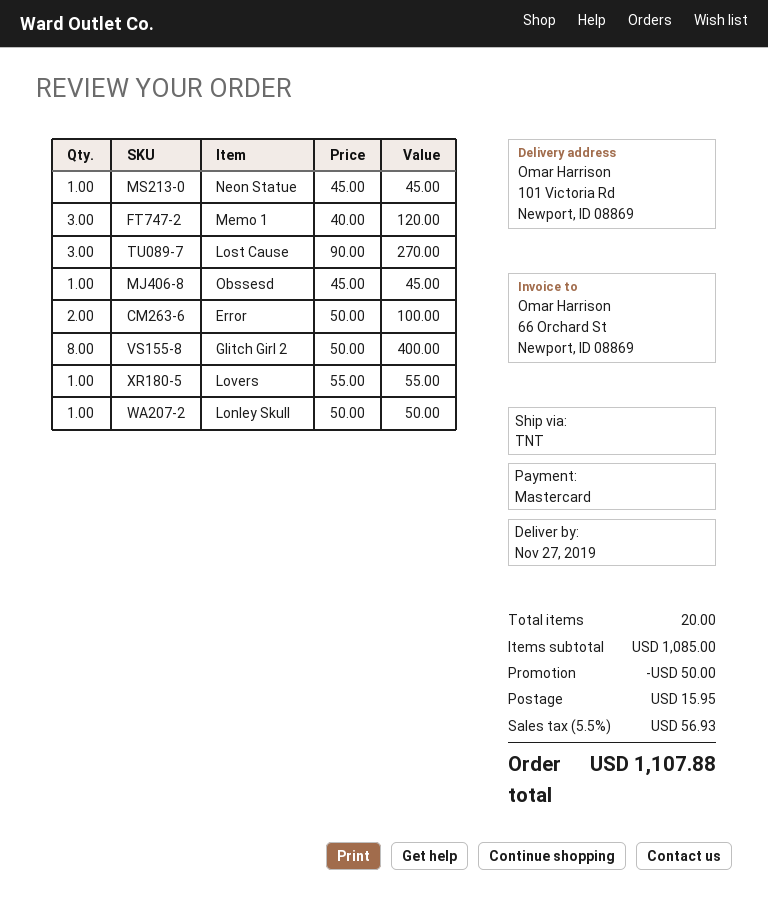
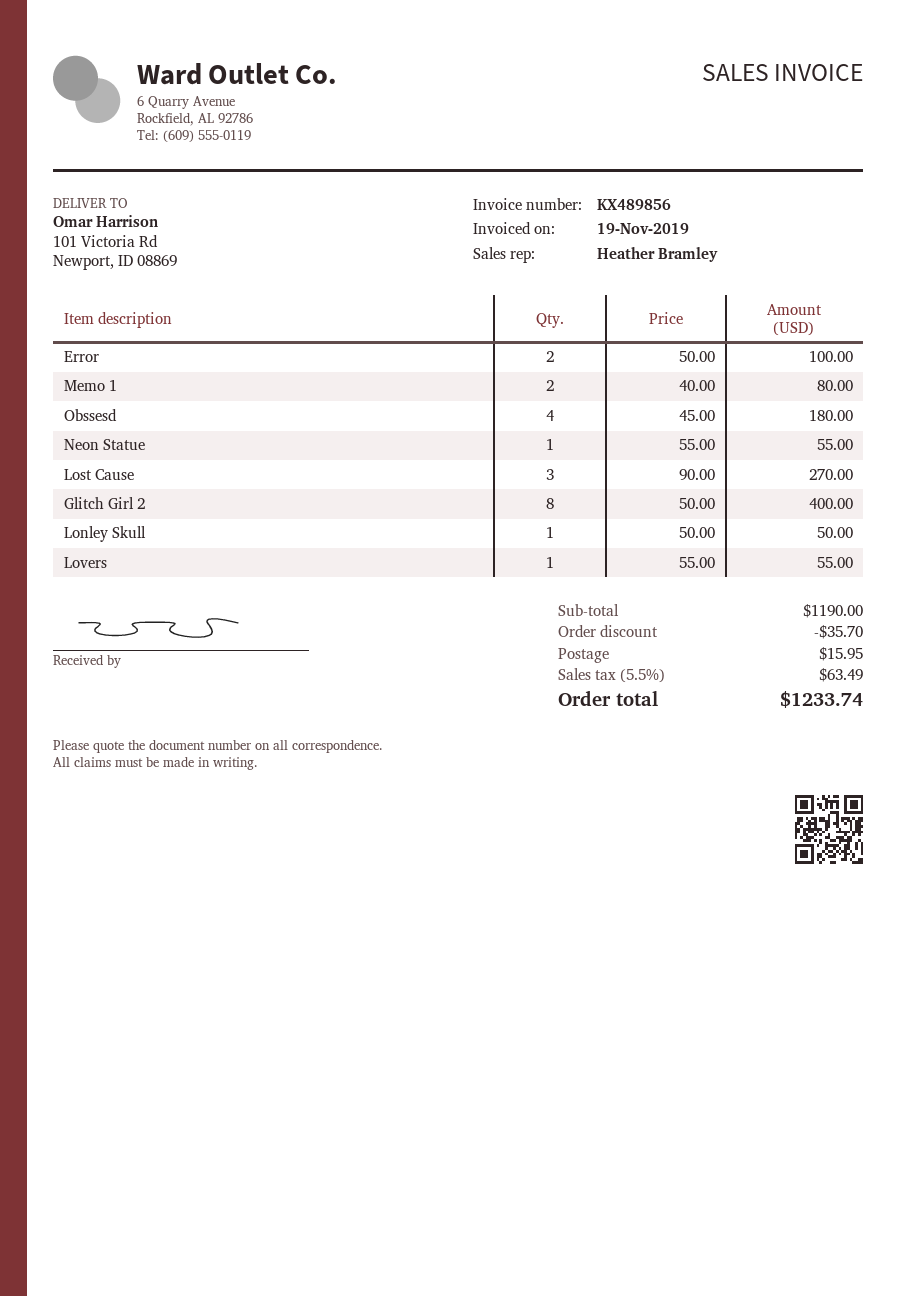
Neon Statue: 1 x 45.00 = 45.00 -> 1 x 55.00 = 55.00
Memo 1: 3 x 40.00 = 120.00 -> 2 x 40.00 = 80.00
Obssesd: 1 x 45.00 = 45.00 -> 4 x 45.00 = 180.00
subtotal: 1085.00 -> 1190.00
discount: 50.00 -> 35.70
tax: 5.5% = 56.93 -> 5.5% = 63.49
total: 1107.88 -> 1233.74

